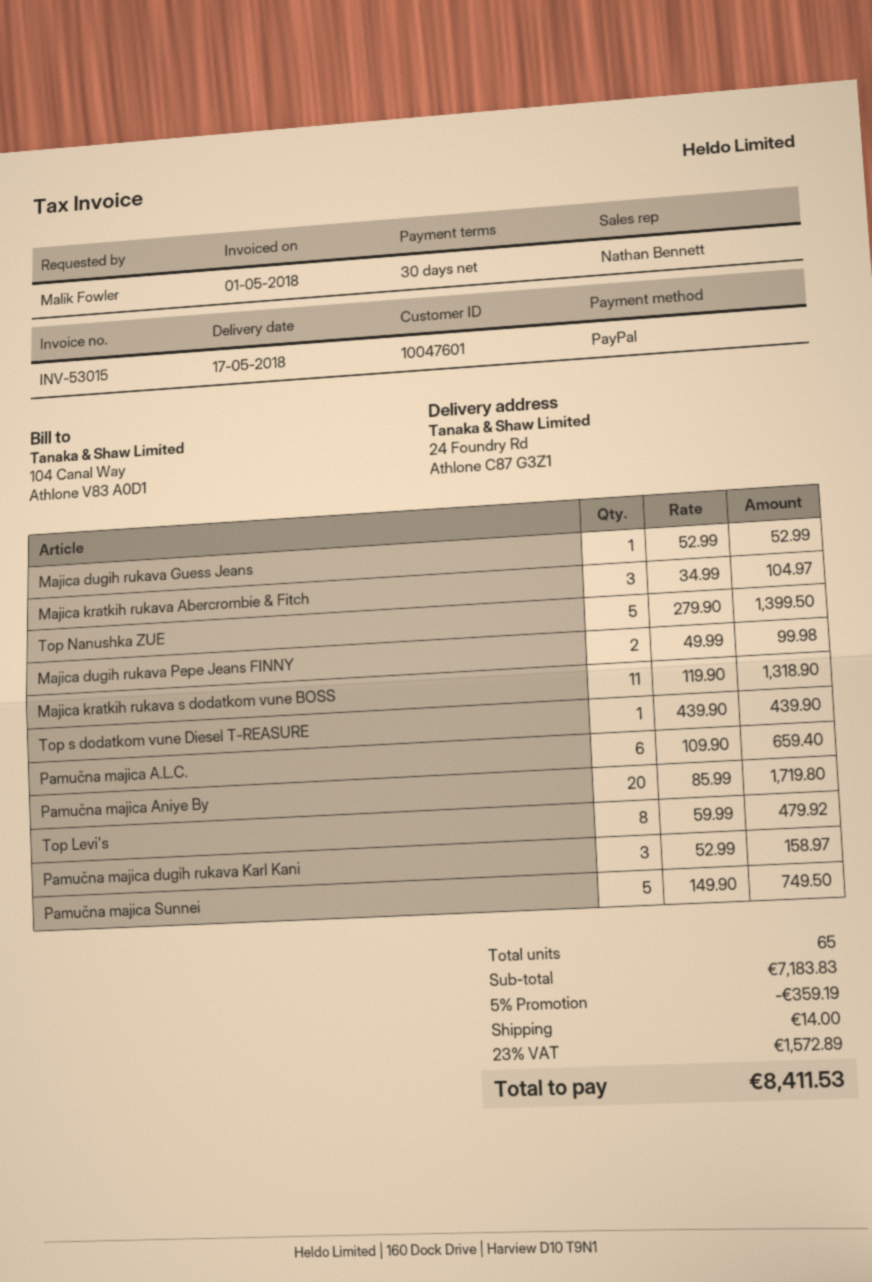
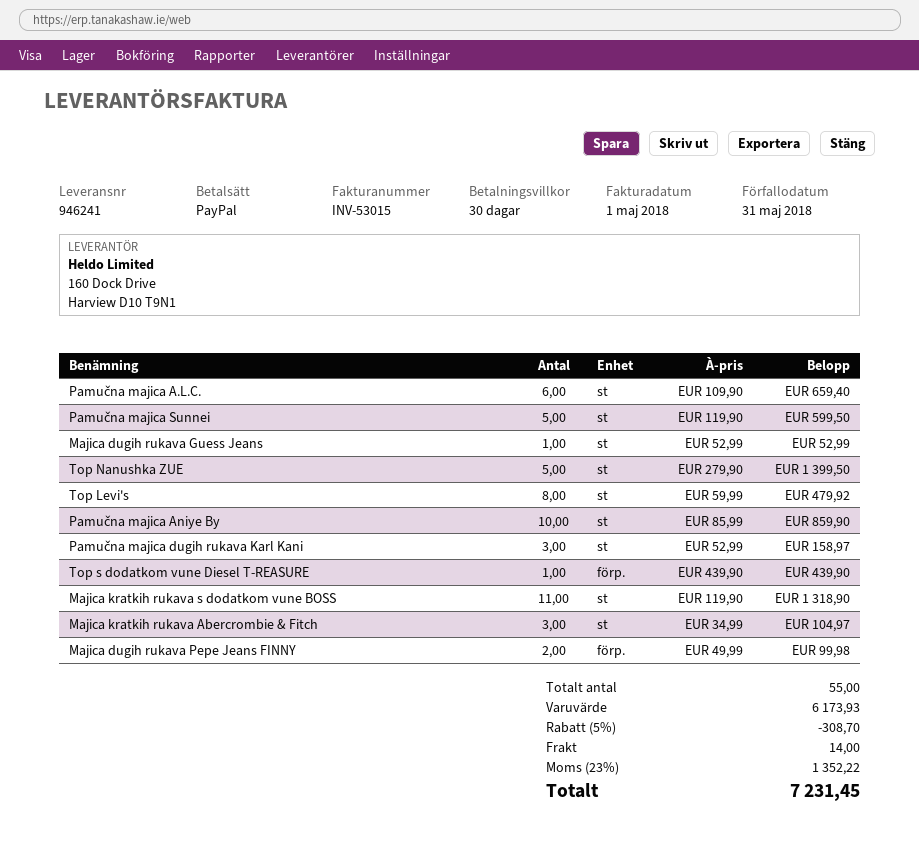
Pamučna majica Aniye By: 20 x 85.99 = 1719.80 -> 10 x 85.99 = 859.90
Pamučna majica Sunnei: 5 x 149.90 = 749.50 -> 5 x 119.90 = 599.50
total quantity: 65 -> 55
subtotal: 7183.83 -> 6173.93
discount: 5% = 359.19 -> 5% = 308.70
tax: 23% = 1572.89 -> 23% = 1352.22
total: 8411.53 -> 7231.45

